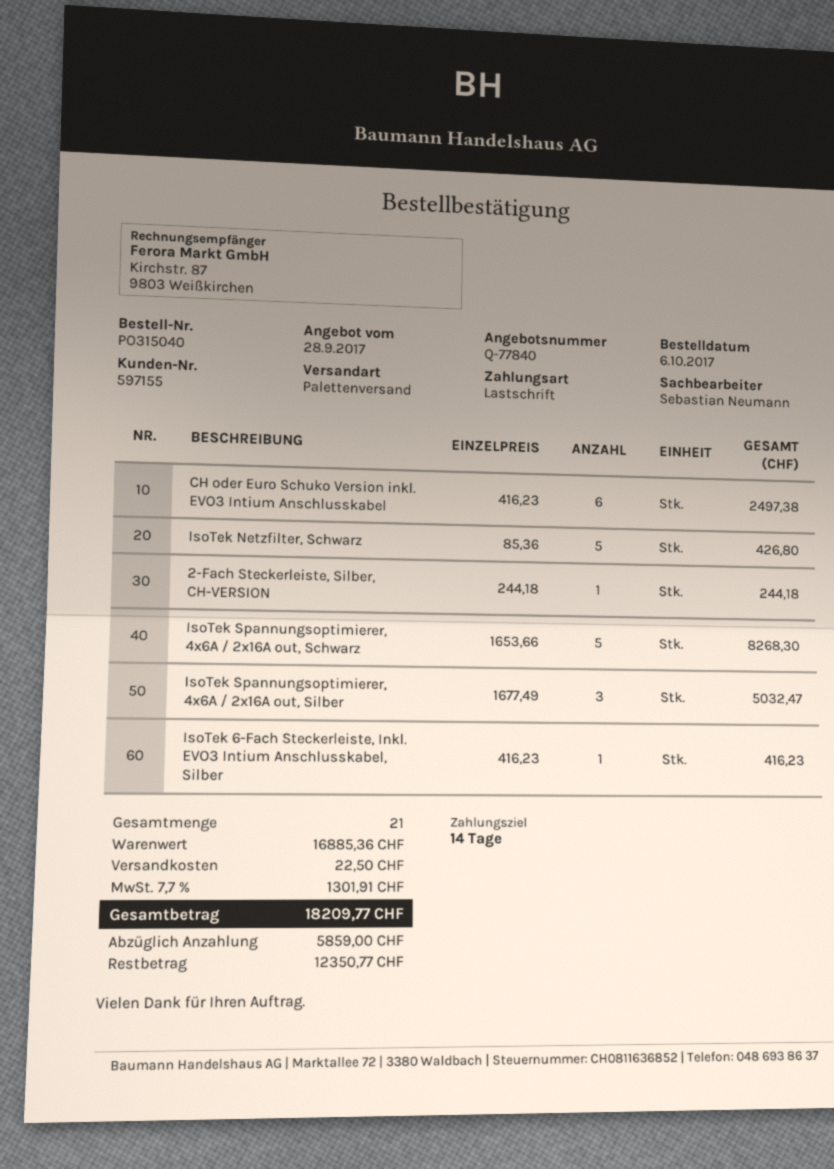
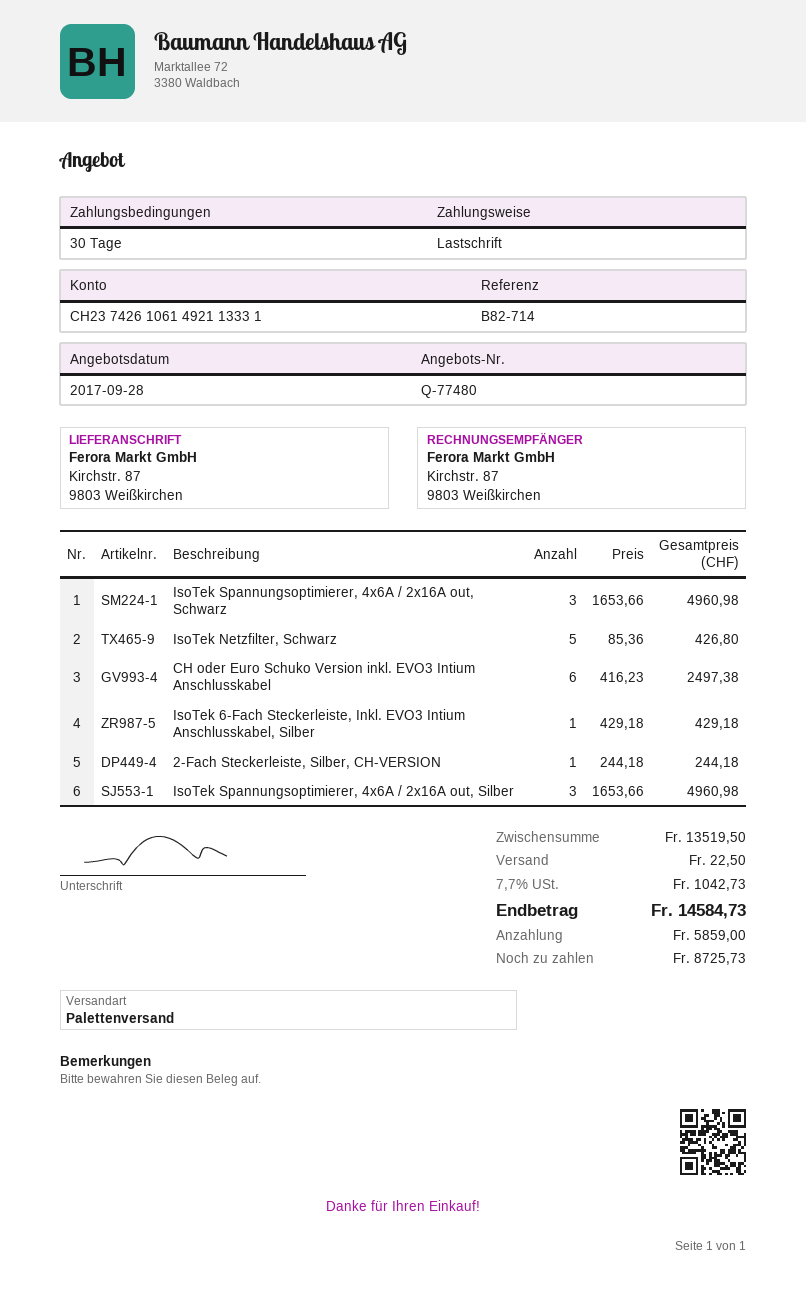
quote number: Q-77840 -> Q-77480
payment terms: 14 days -> 30 days
IsoTek Spannungsoptimierer, 4x6A / 2x16A out, Schwarz: 5 x 1653.66 = 8268.30 -> 3 x 1653.66 = 4960.98
IsoTek Spannungsoptimierer, 4x6A / 2x16A out, Silber: 3 x 1677.49 = 5032.47 -> 3 x 1653.66 = 4960.98
IsoTek 6-Fach Steckerleiste, Inkl. EVO3 Intium Anschlusskabel, Silber: 1 x 416.23 = 416.23 -> 1 x 429.18 = 429.18
subtotal: 16885.36 -> 13519.50
tax: 7.7% = 1301.91 -> 7.7% = 1042.73
total: 18209.77 -> 14584.73
balance: 12350.77 -> 8725.73

